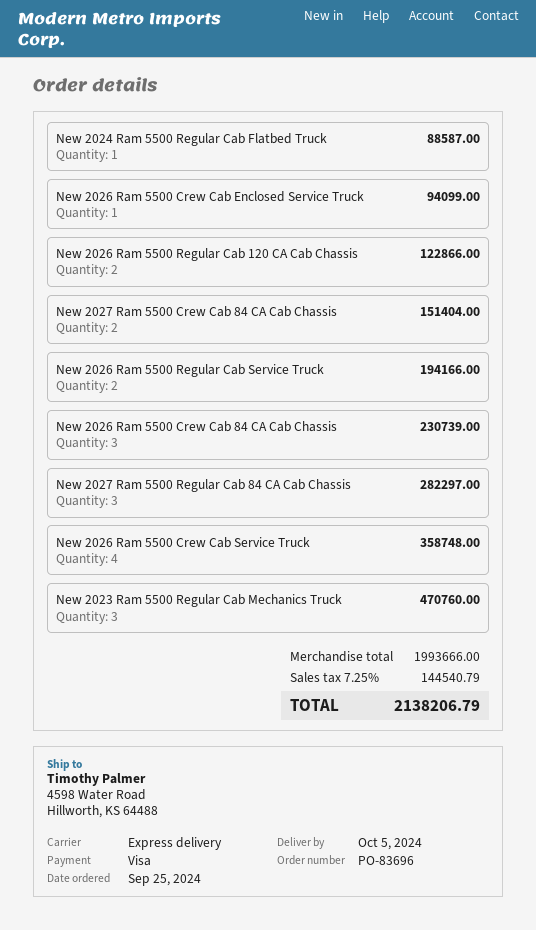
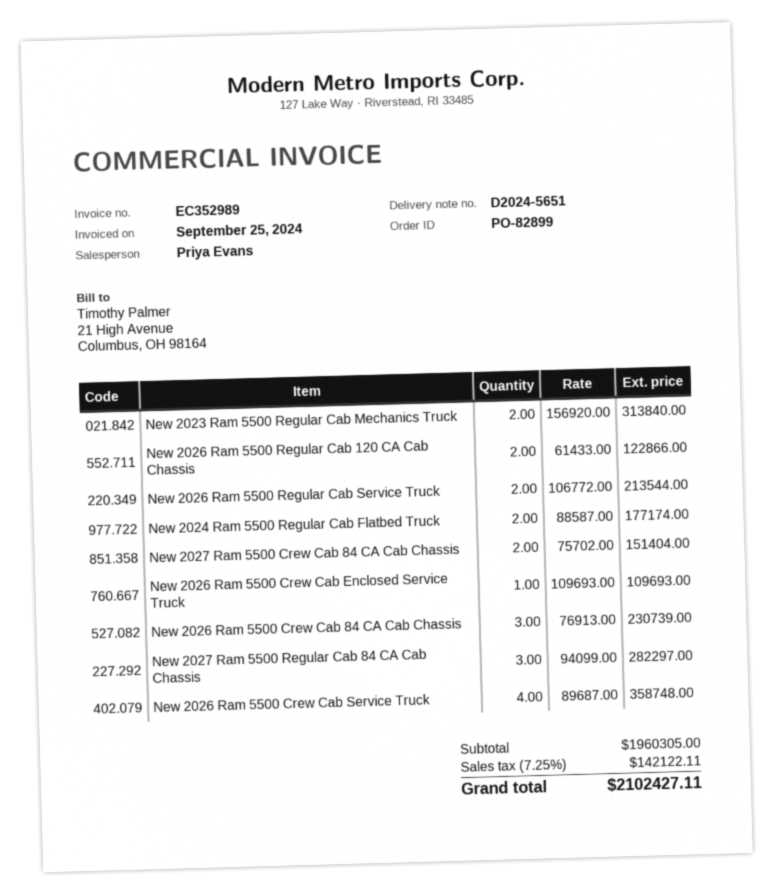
order number: PO-83696 -> PO-82899
New 2024 Ram 5500 Regular Cab Flatbed Truck: 1 for 88587.00 -> 2 for 177174.00
New 2026 Ram 5500 Crew Cab Enclosed Service Truck: 1 for 94099.00 -> 1 for 109693.00
New 2026 Ram 5500 Regular Cab Service Truck: 2 for 194166.00 -> 2 for 213544.00
New 2023 Ram 5500 Regular Cab Mechanics Truck: 3 for 470760.00 -> 2 for 313840.00
subtotal: 1993666.00 -> 1960305.00
tax: 7.25% = 144540.79 -> 7.25% = 142122.11
total: 2138206.79 -> 2102427.11

